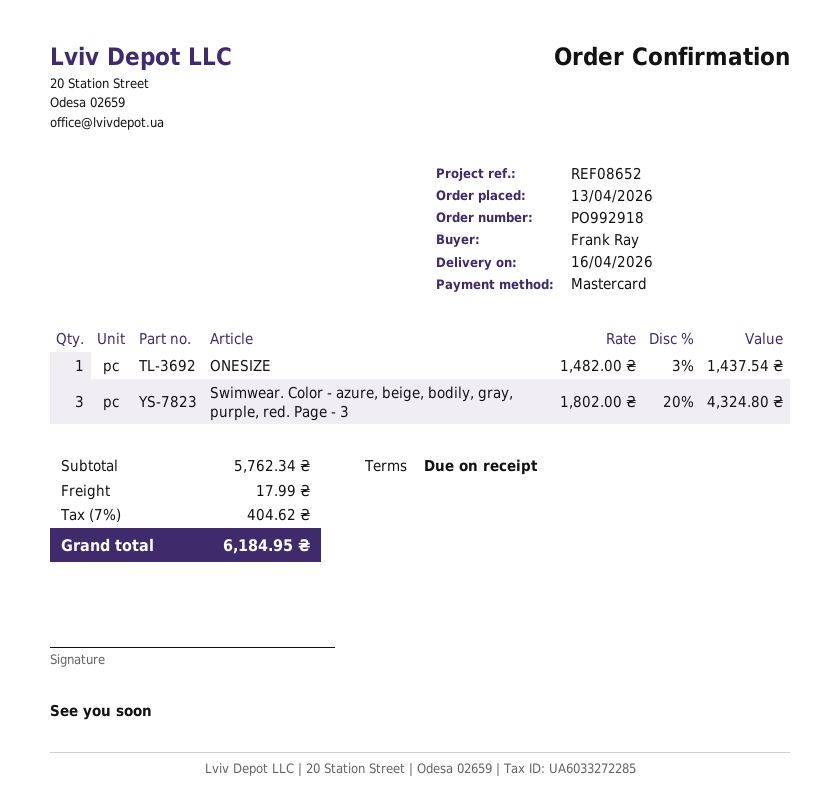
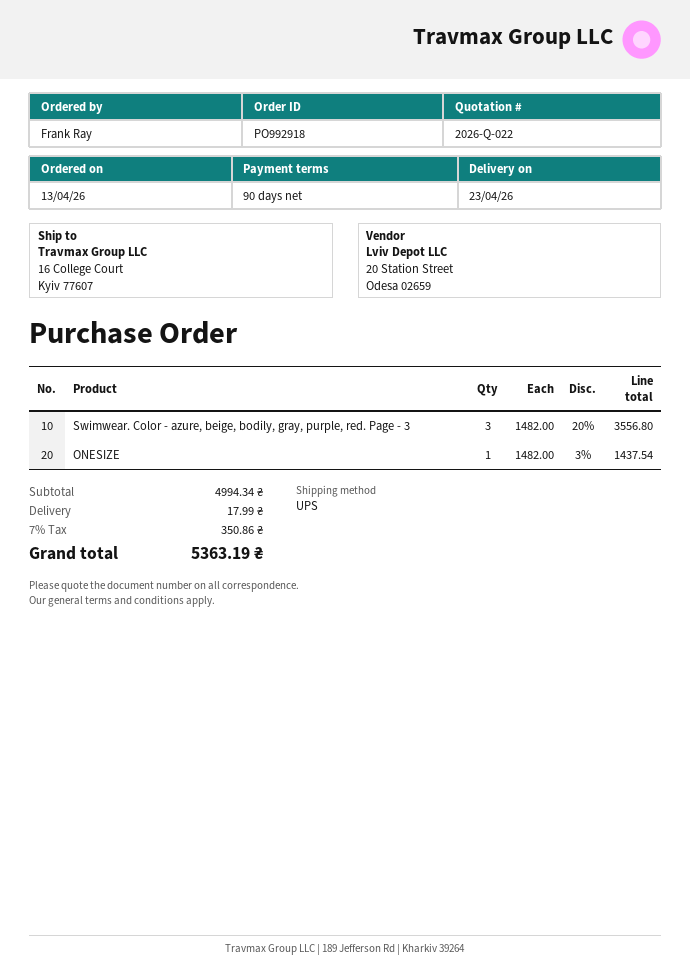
delivery date: 2026-04-16 -> 2026-04-23
payment terms: on receipt -> 90 days
Swimwear. Color - azure, beige, bodily, gray, purple, red. Page - 3: 3 x 1802.00 - 20% = 4324.80 -> 3 x 1482.00 - 20% = 3556.80
subtotal: 5762.34 -> 4994.34
tax: 7% = 404.62 -> 7% = 350.86
total: 6184.95 -> 5363.19

